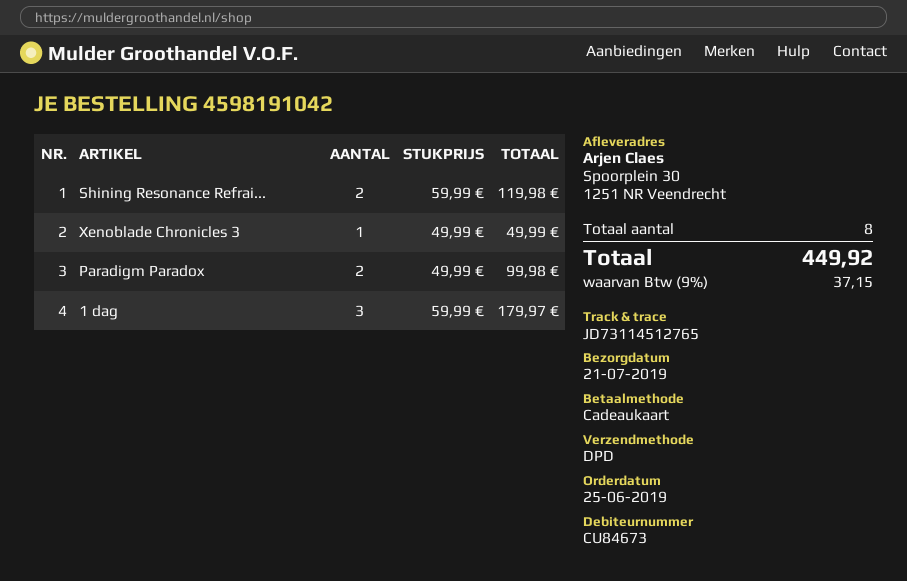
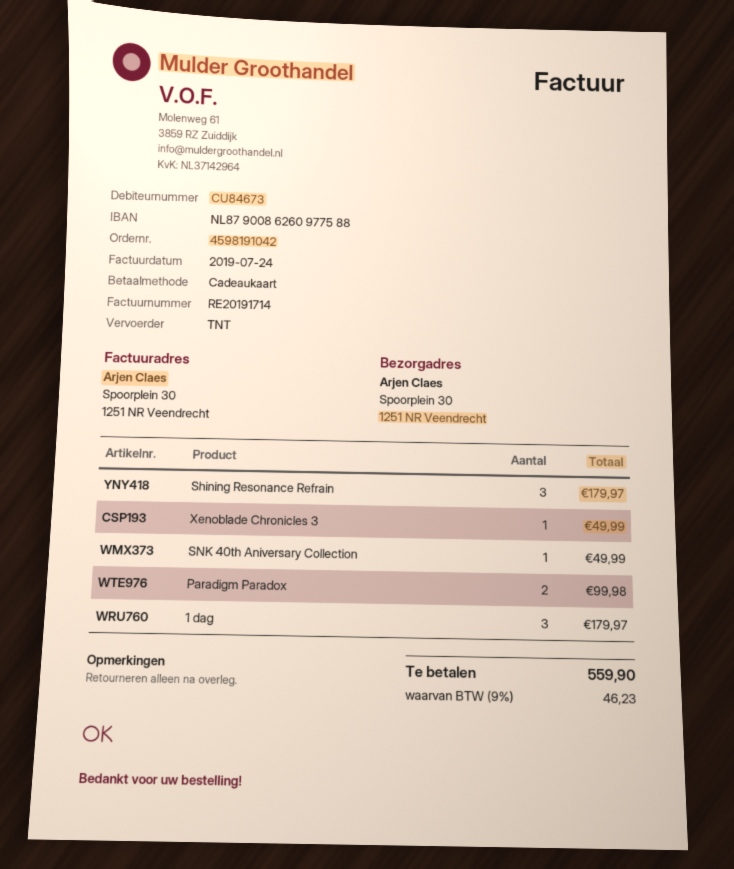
shipping method: DPD -> TNT
Shining Resonance Refrai...: 2 for 119.98 -> 3 for 179.97
SNK 40th Aniversary Collection: none -> 1 for 49.99
tax: 9% = 37.15 -> 9% = 46.23
total: 449.92 -> 559.90

